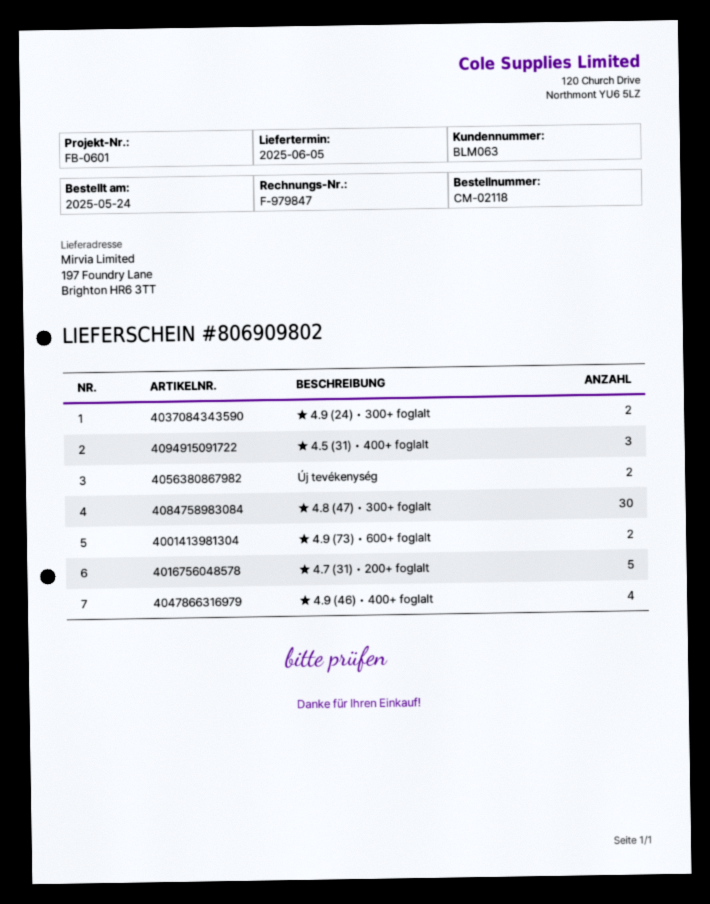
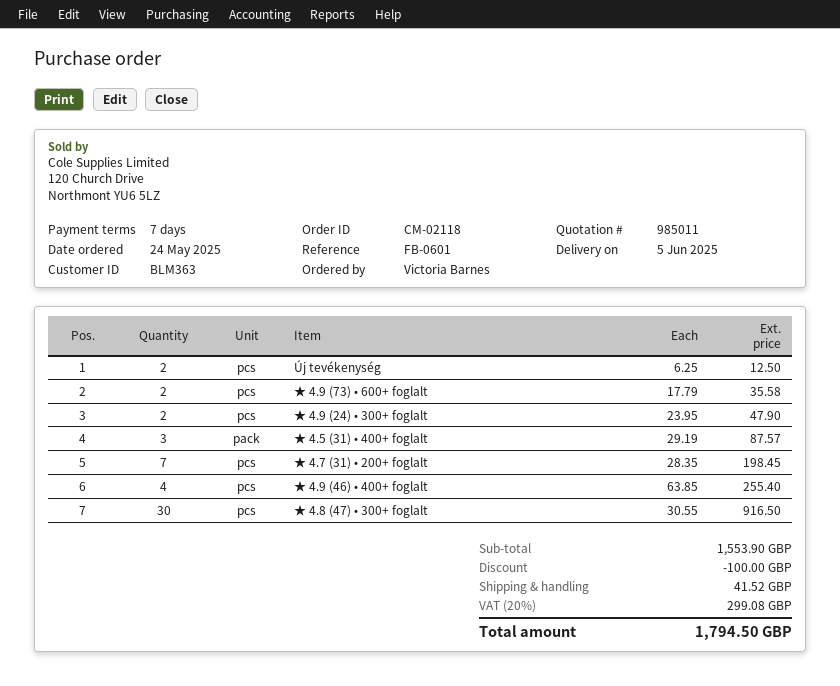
customer number: BLM063 -> BLM363
★ 4.7 (31) • 200+ foglalt: 5 -> 7

